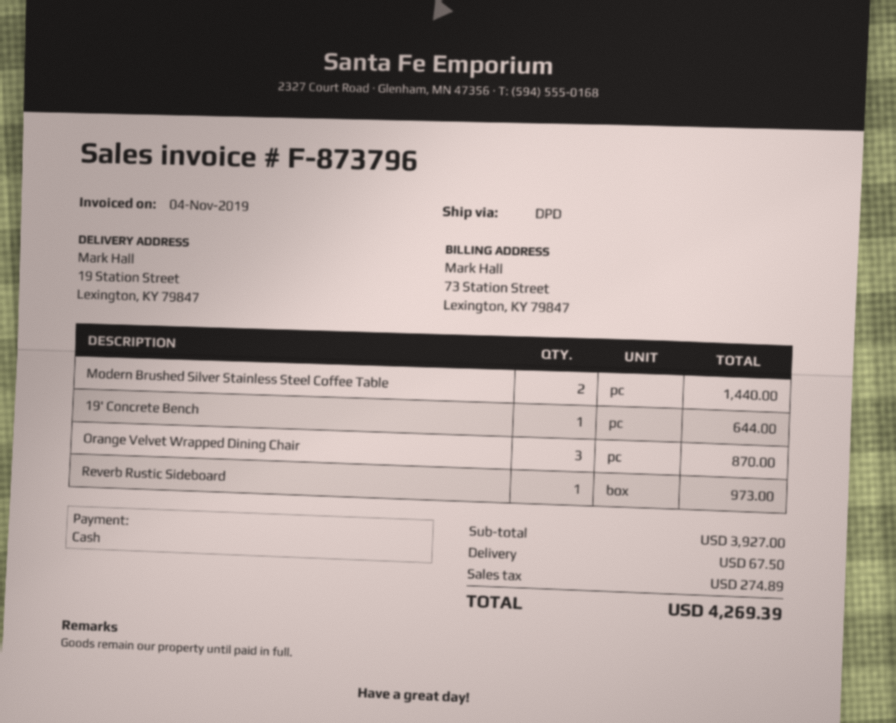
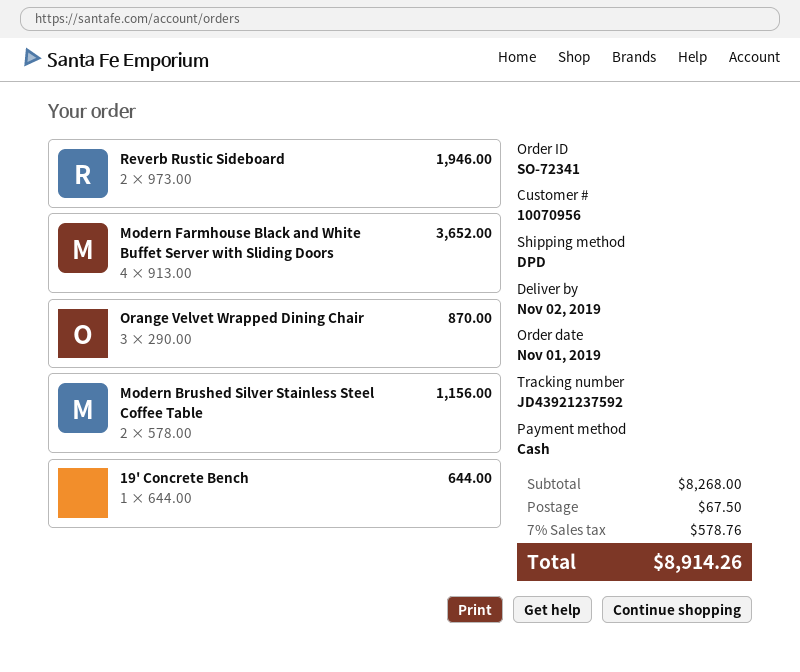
Modern Brushed Silver Stainless Steel Coffee Table: 2 for 1440.00 -> 2 for 1156.00
Reverb Rustic Sideboard: 1 for 973.00 -> 2 for 1946.00
Modern Farmhouse Black and White Buffet Server with Sliding Doors: none -> 4 for 3652.00
subtotal: 3927.00 -> 8268.00
tax: 274.89 -> 578.76
total: 4269.39 -> 8914.26

